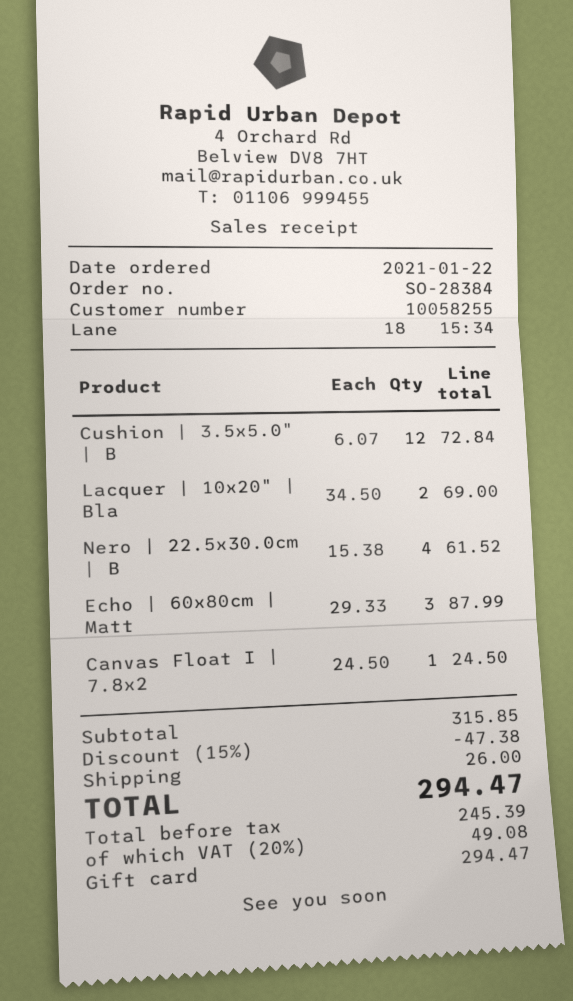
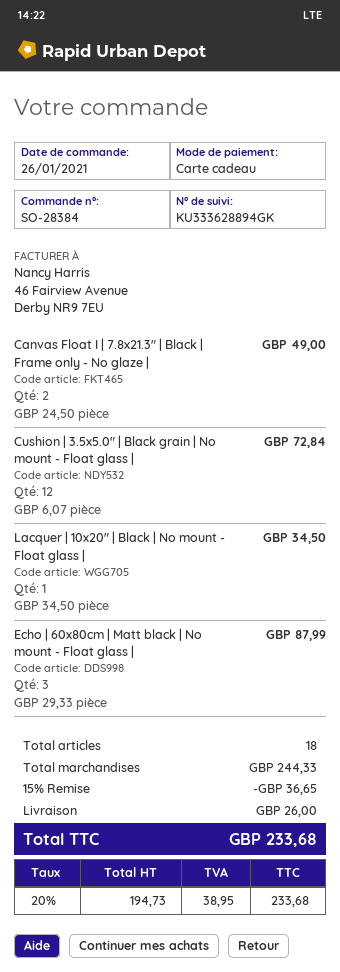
order date: 2021-01-22 -> 2021-01-26
Lacquer | 10x20" | Bla: 2 x 34.50 = 69.00 -> 1 x 34.50 = 34.50
Nero | 22.5x30.0cm | B: 4 x 15.38 = 61.52 -> none
Canvas Float I | 7.8x2: 1 x 24.50 = 24.50 -> 2 x 24.50 = 49.00
subtotal: 315.85 -> 244.33
discount: 15% = 47.38 -> 15% = 36.65
net: 245.39 -> 194.73
tax: 20% = 49.08 -> 20% = 38.95
total: 294.47 -> 233.68

